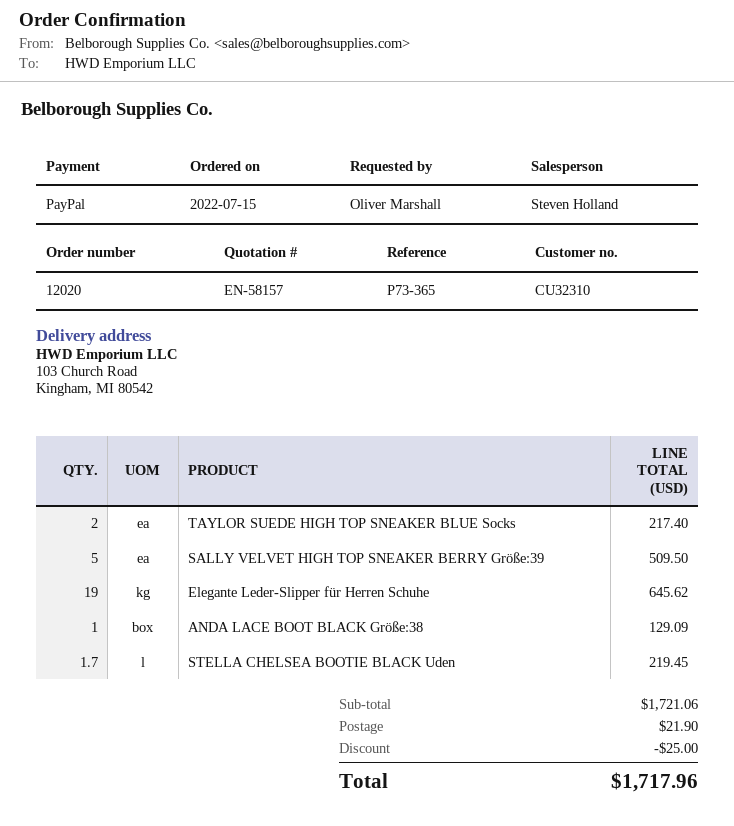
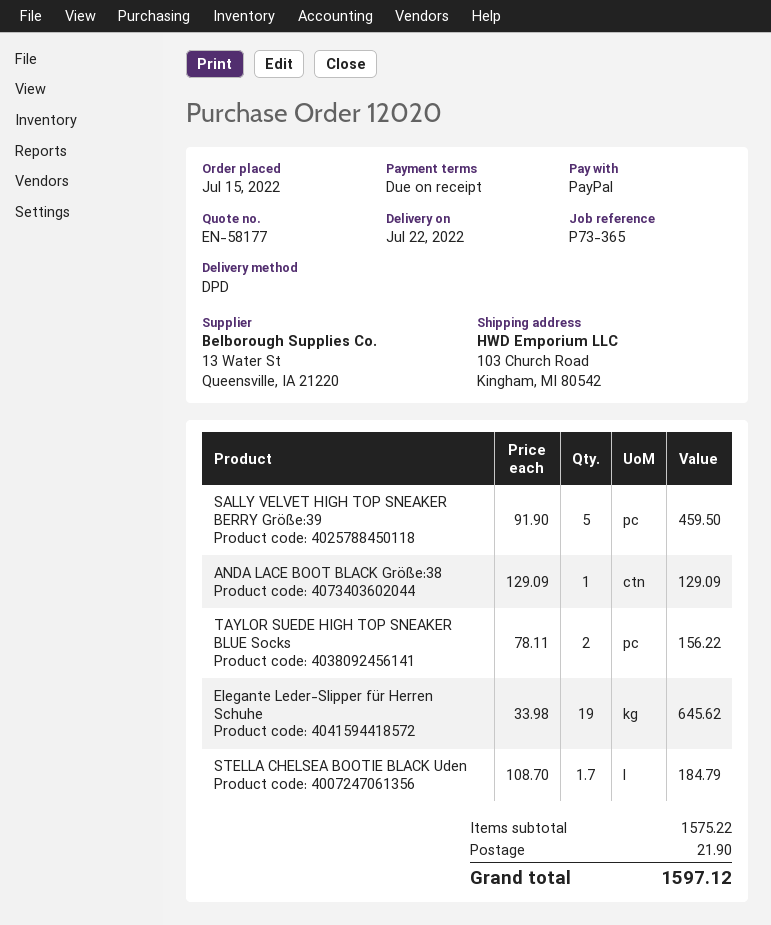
quote number: EN-58157 -> EN-58177
TAYLOR SUEDE HIGH TOP SNEAKER BLUE Socks: 2 for 217.40 -> 2 for 156.22
SALLY VELVET HIGH TOP SNEAKER BERRY Größe:39: 5 for 509.50 -> 5 for 459.50
STELLA CHELSEA BOOTIE BLACK Uden: 1.7 for 219.45 -> 1.7 for 184.79
subtotal: 1721.06 -> 1575.22
discount: 25.00 -> none
total: 1717.96 -> 1597.12

